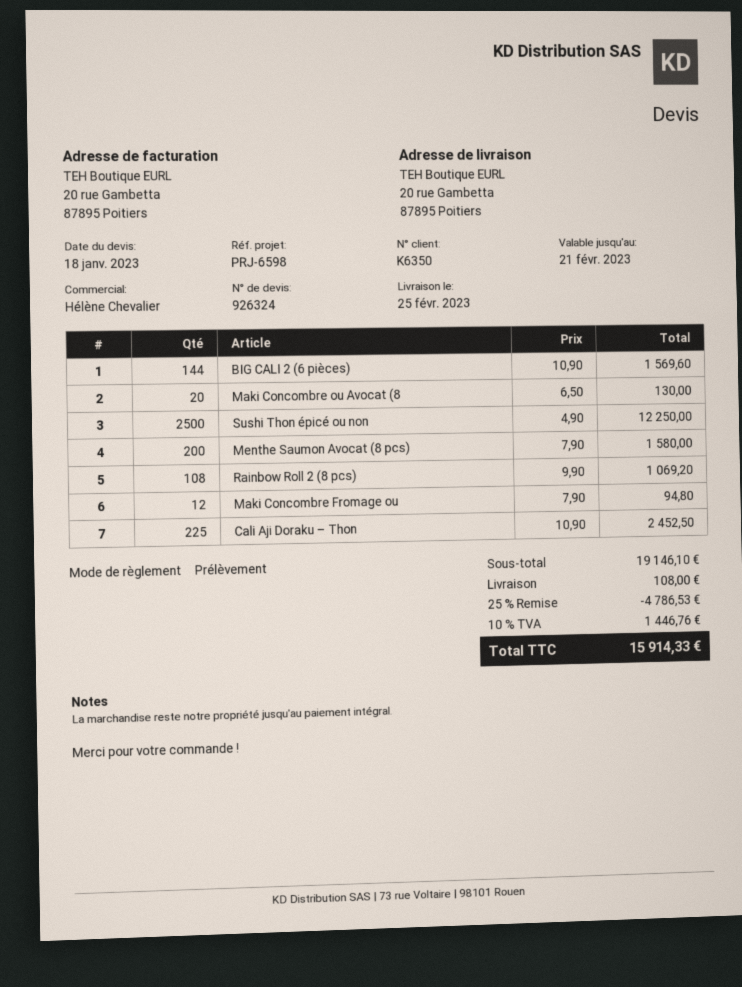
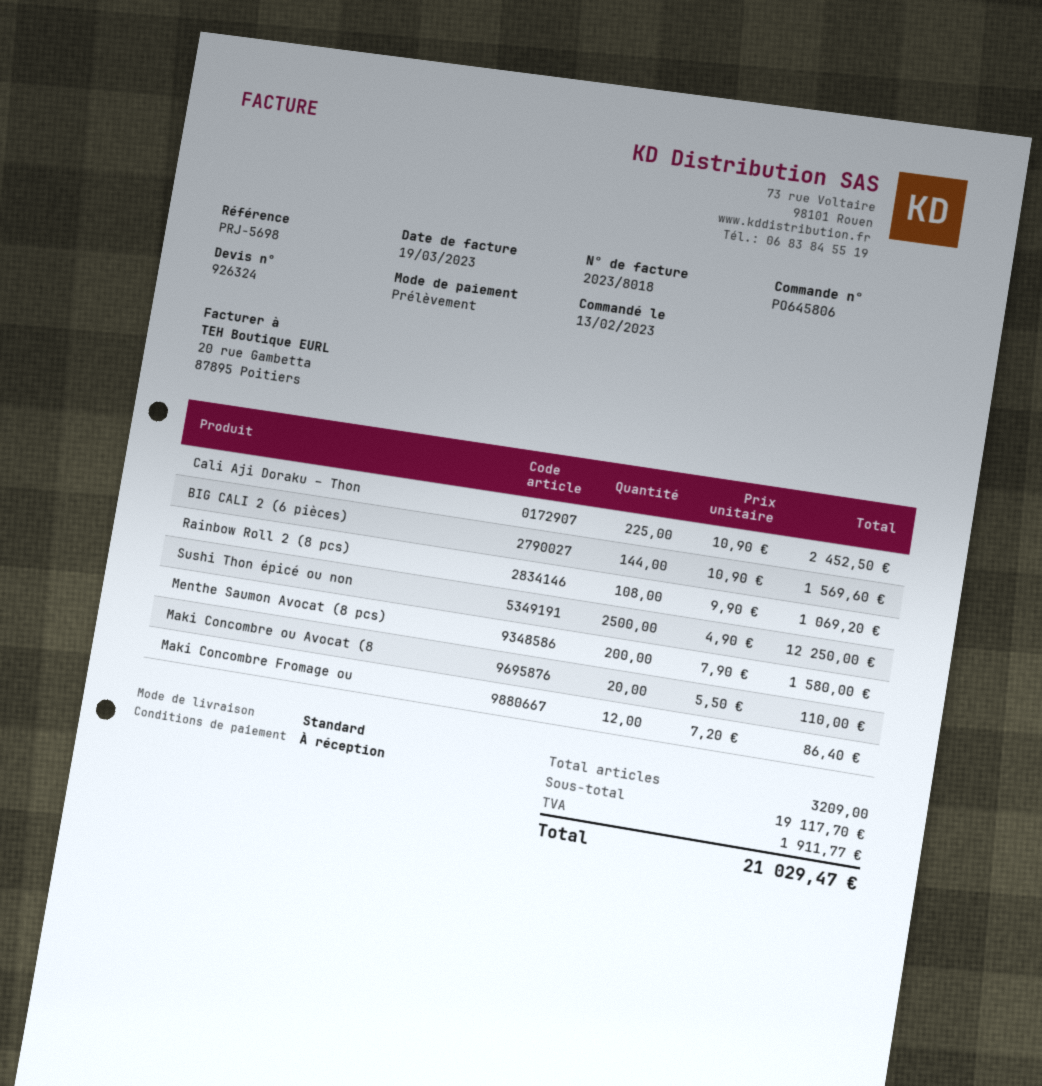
reference: PRJ-6598 -> PRJ-5698
Maki Concombre ou Avocat (8: 20 x 6.50 = 130.00 -> 20 x 5.50 = 110.00
Maki Concombre Fromage ou: 12 x 7.90 = 94.80 -> 12 x 7.20 = 86.40
subtotal: 19146.10 -> 19117.70
discount: 25% = 4786.53 -> none
shipping: 108.00 -> none
tax: 1446.76 -> 1911.77
total: 15914.33 -> 21029.47

